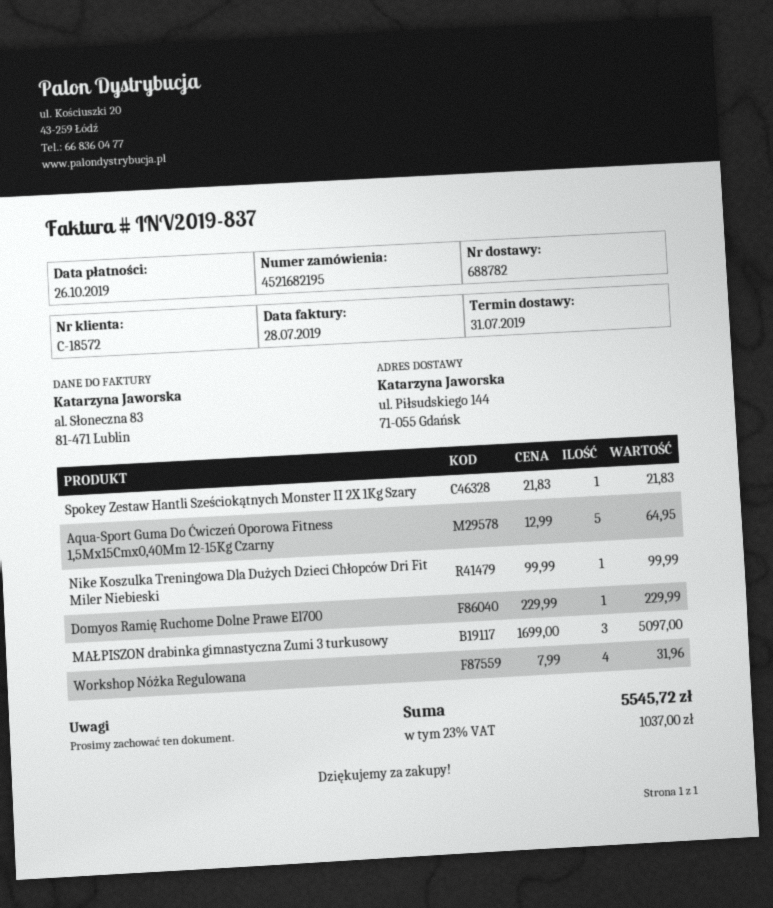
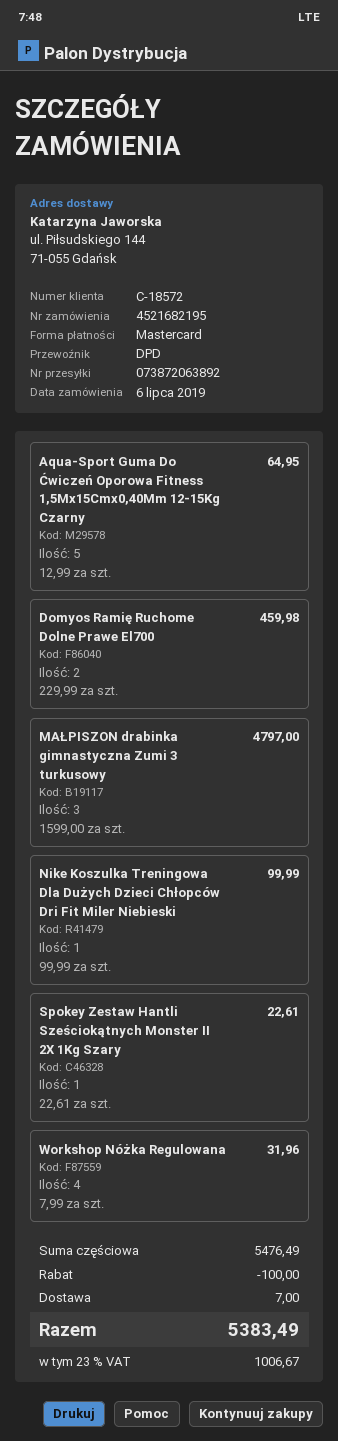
Spokey Zestaw Hantli Sześciokątnych Monster II 2X 1Kg Szary: 1 x 21.83 = 21.83 -> 1 x 22.61 = 22.61
Domyos Ramię Ruchome Dolne Prawe El700: 1 x 229.99 = 229.99 -> 2 x 229.99 = 459.98
MAŁPISZON drabinka gimnastyczna Zumi 3 turkusowy: 3 x 1699.00 = 5097.00 -> 3 x 1599.00 = 4797.00
discount: none -> 100.00
shipping: none -> 7.00
tax: 23% = 1037.00 -> 23% = 1006.67
total: 5545.72 -> 5383.49

